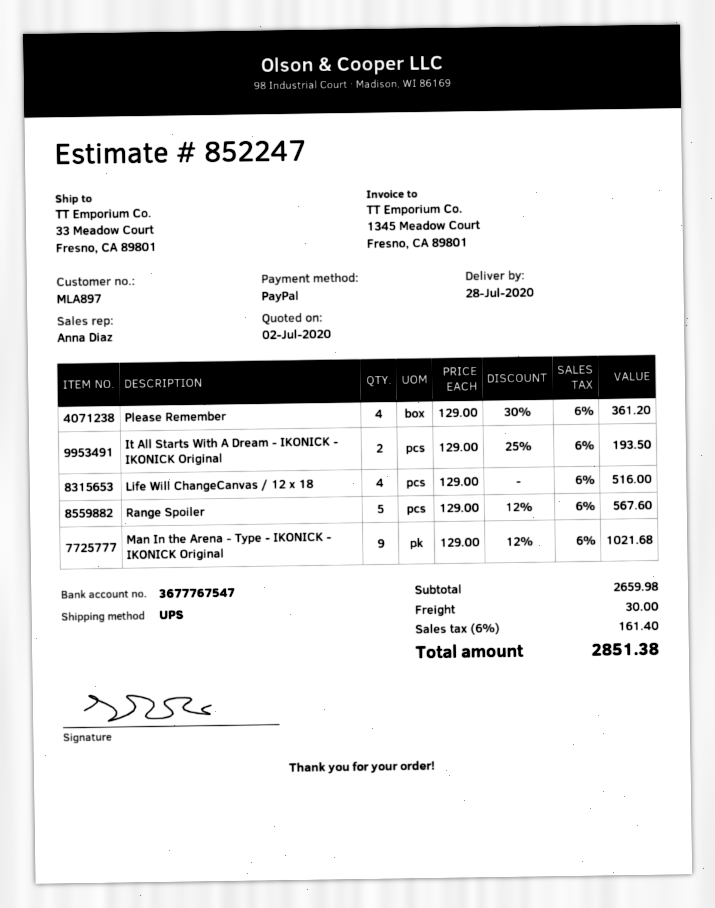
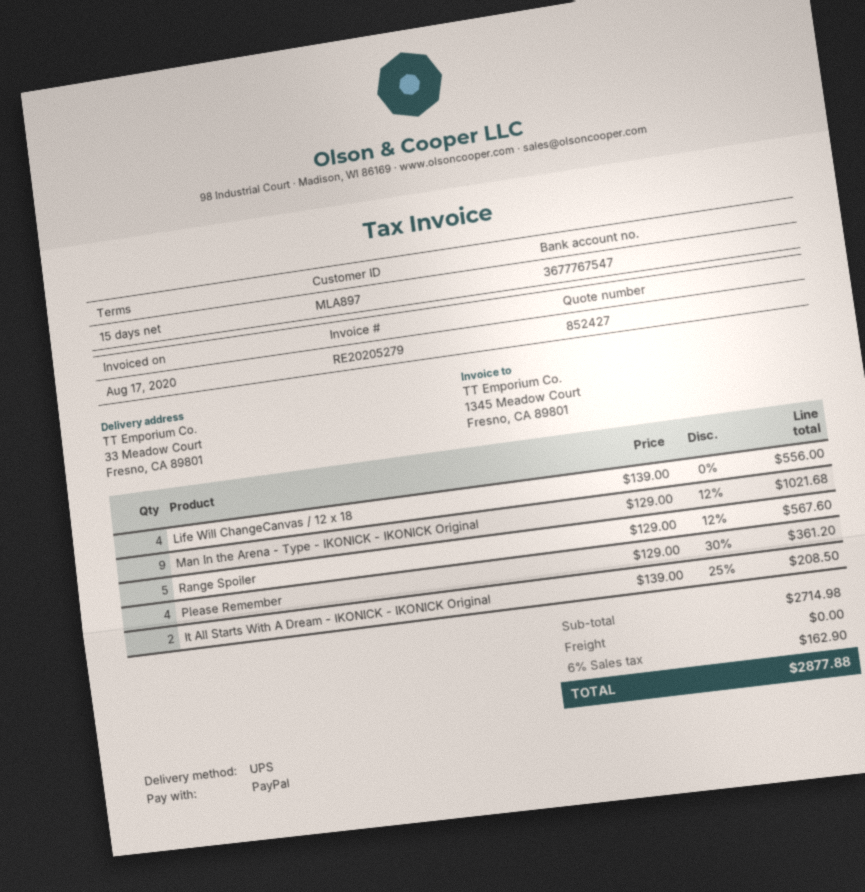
quote number: 852247 -> 852427
It All Starts With A Dream - IKONICK - IKONICK Original: 2 x 129.00 - 25% = 193.50 -> 2 x 139.00 - 25% = 208.50
Life Will ChangeCanvas / 12 x 18: 4 x 129.00 = 516.00 -> 4 x 139.00 = 556.00
subtotal: 2659.98 -> 2714.98
shipping: 30.00 -> 0.00
tax: 6% = 161.40 -> 6% = 162.90
total: 2851.38 -> 2877.88

